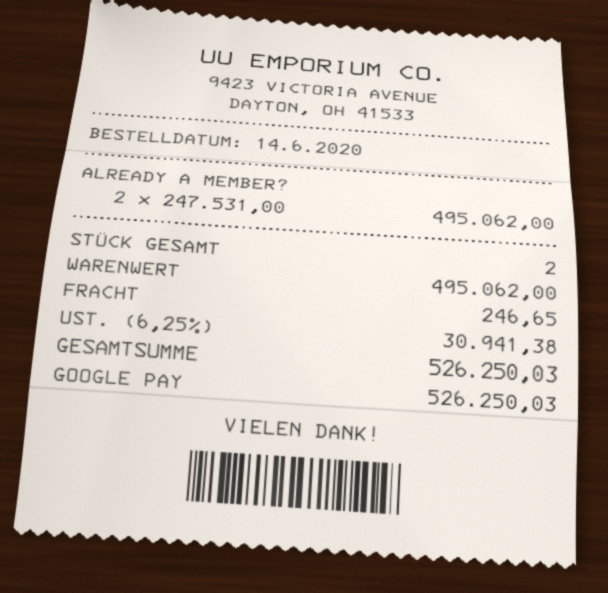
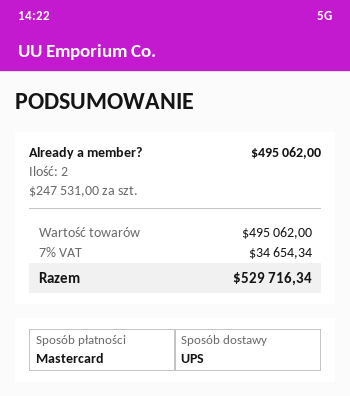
payment method: Google Pay -> Mastercard
shipping: 246.65 -> none
tax: 6.25% = 30941.38 -> 7% = 34654.34
total: 526250.03 -> 529716.34

